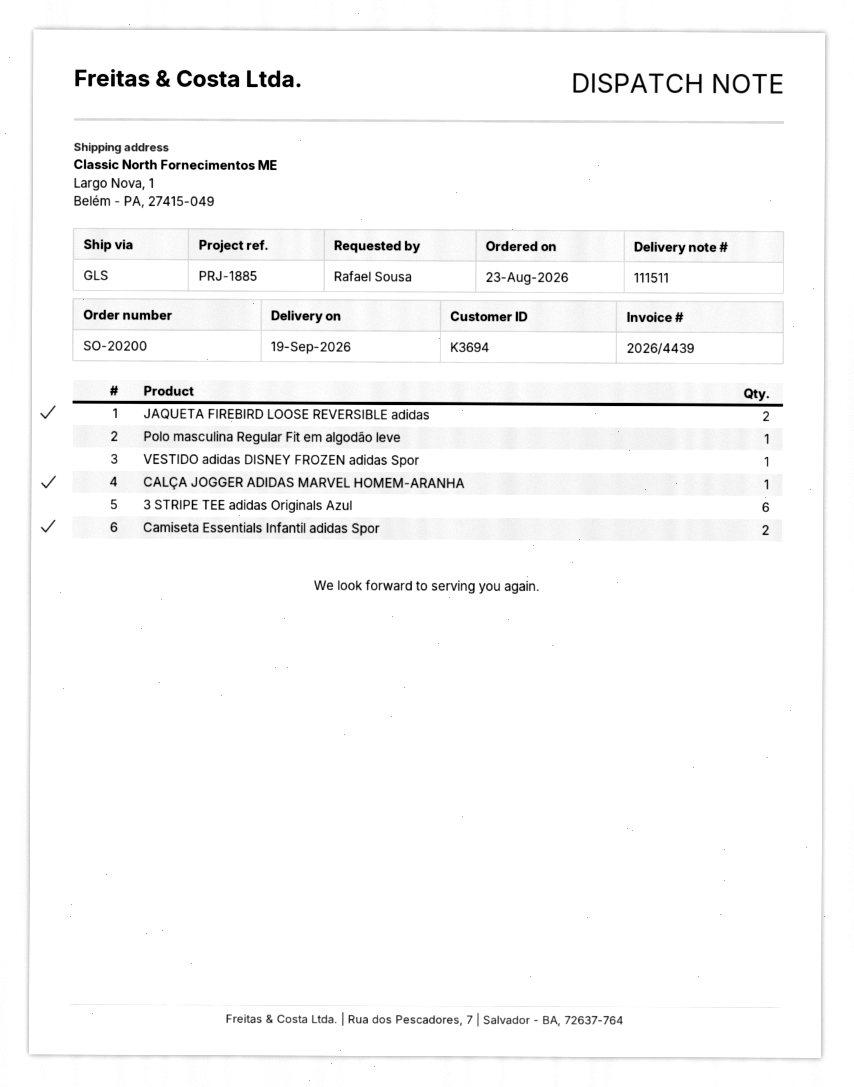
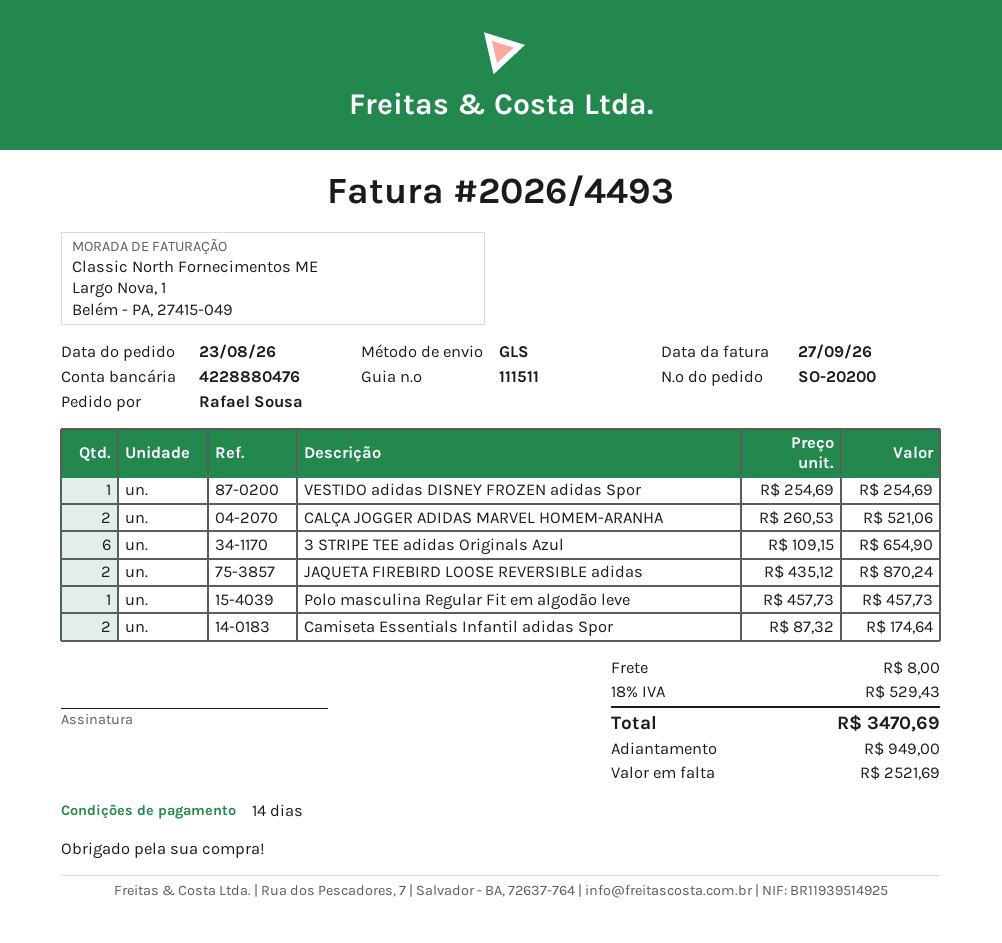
invoice number: 2026/4439 -> 2026/4493
CALÇA JOGGER ADIDAS MARVEL HOMEM-ARANHA: 1 -> 2

